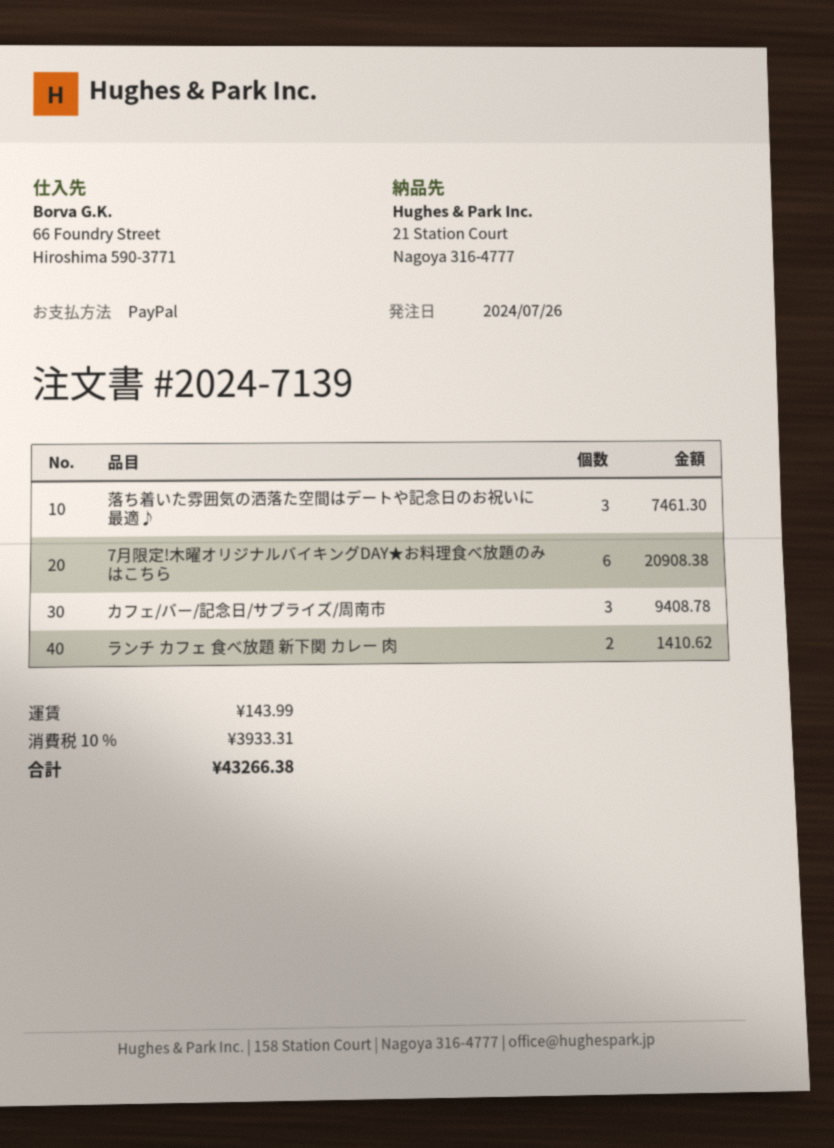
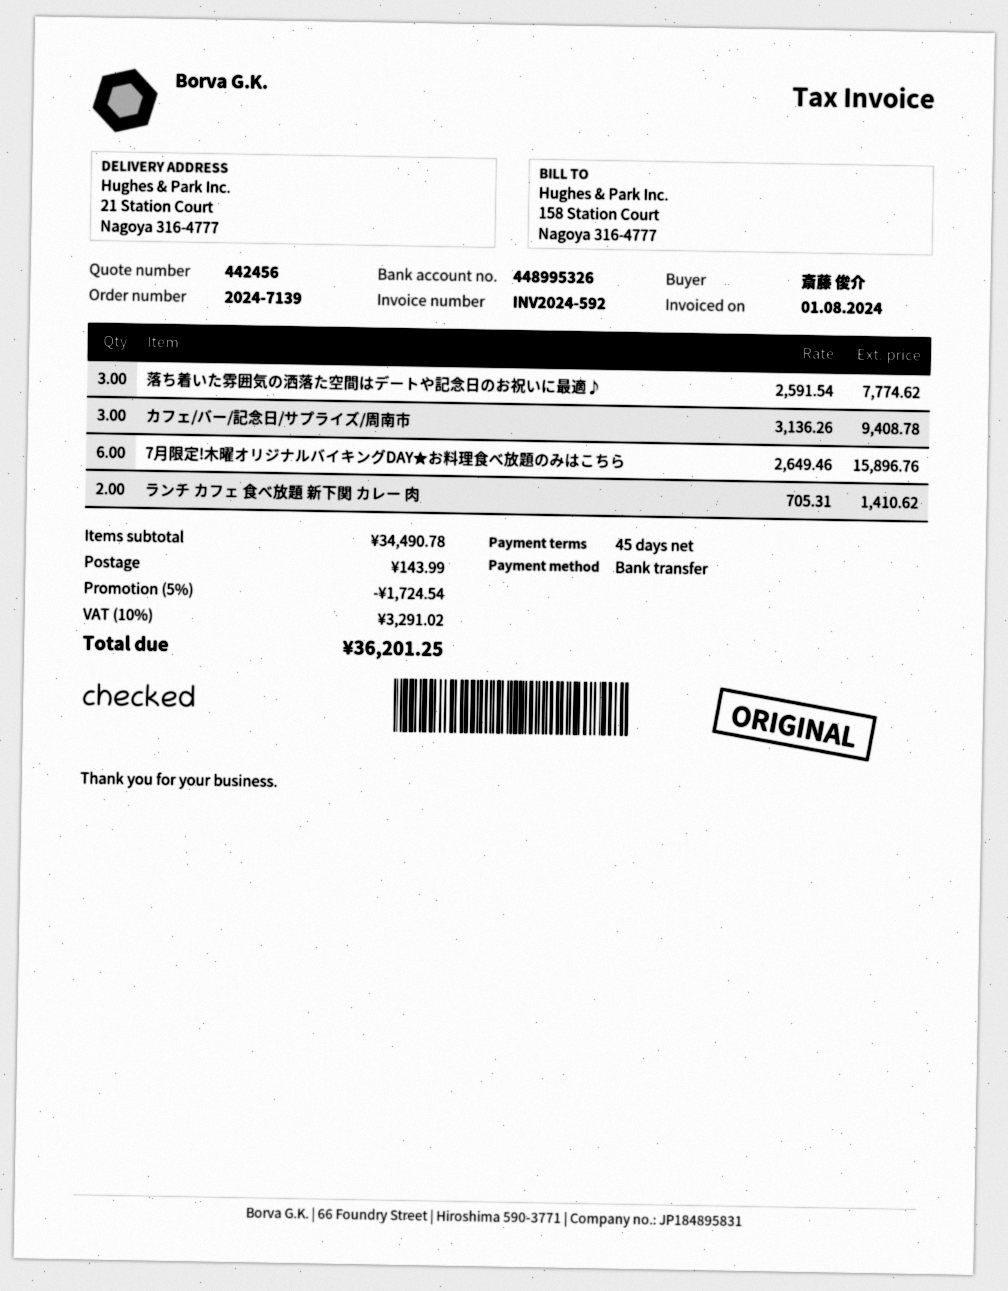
payment method: PayPal -> bank transfer
落ち着いた雰囲気の洒落た空間はデートや記念日のお祝いに最適♪: 3 for 7461.30 -> 3 for 7774.62
7月限定!木曜オリジナルバイキングDAY★お料理食べ放題のみはこちら: 6 for 20908.38 -> 6 for 15896.76
discount: none -> 5% = 1724.54
tax: 10% = 3933.31 -> 10% = 3291.02
total: 43266.38 -> 36201.25

